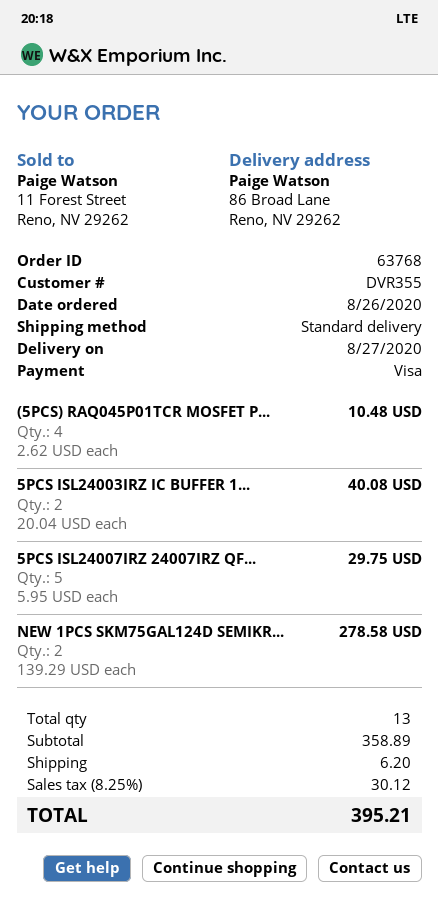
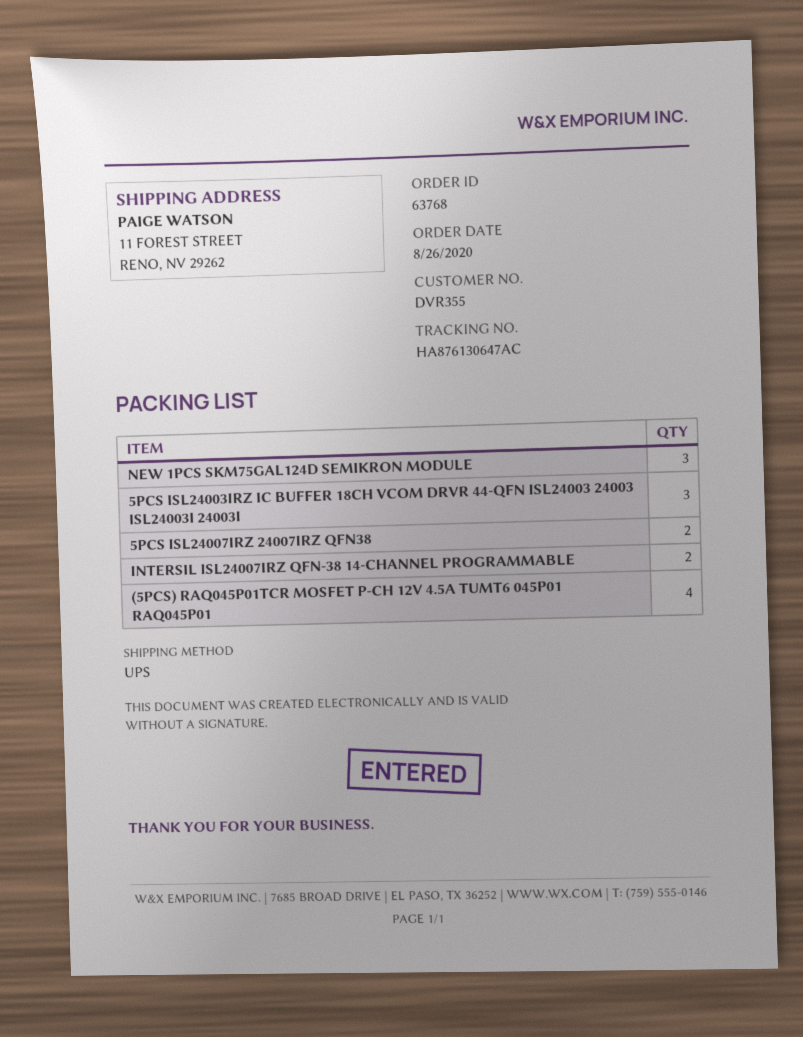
shipping method: standard -> UPS
ship to: 86 Broad Lane, Reno, NV 29262 -> 11 FOREST STREET, RENO, NV 29262
5PCS ISL24003IRZ IC BUFFER 1...: 2 -> 3
5PCS ISL24007IRZ 24007IRZ QF...: 5 -> 2
NEW 1PCS SKM75GAL124D SEMIKR...: 2 -> 3
INTERSIL ISL24007IRZ QFN-38 14-CHANNEL PROGRAMMABLE: none -> 2

